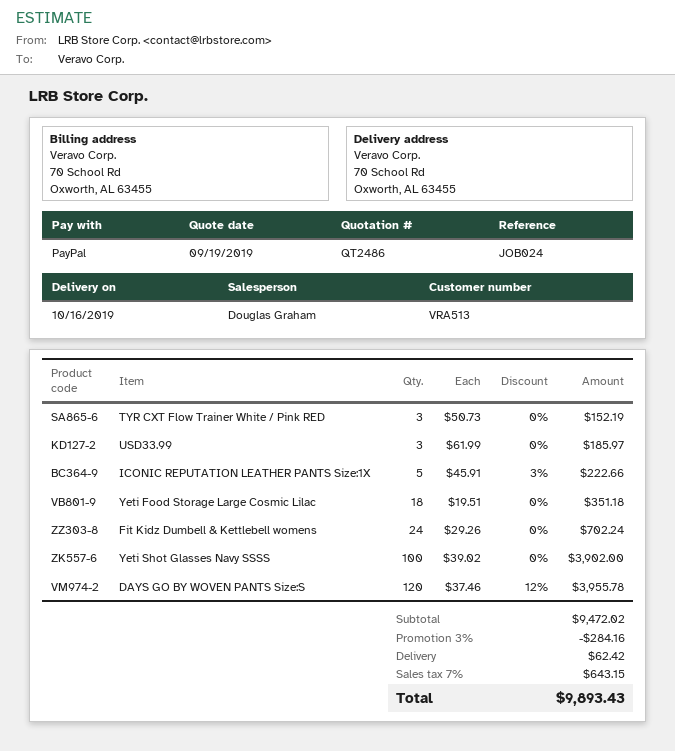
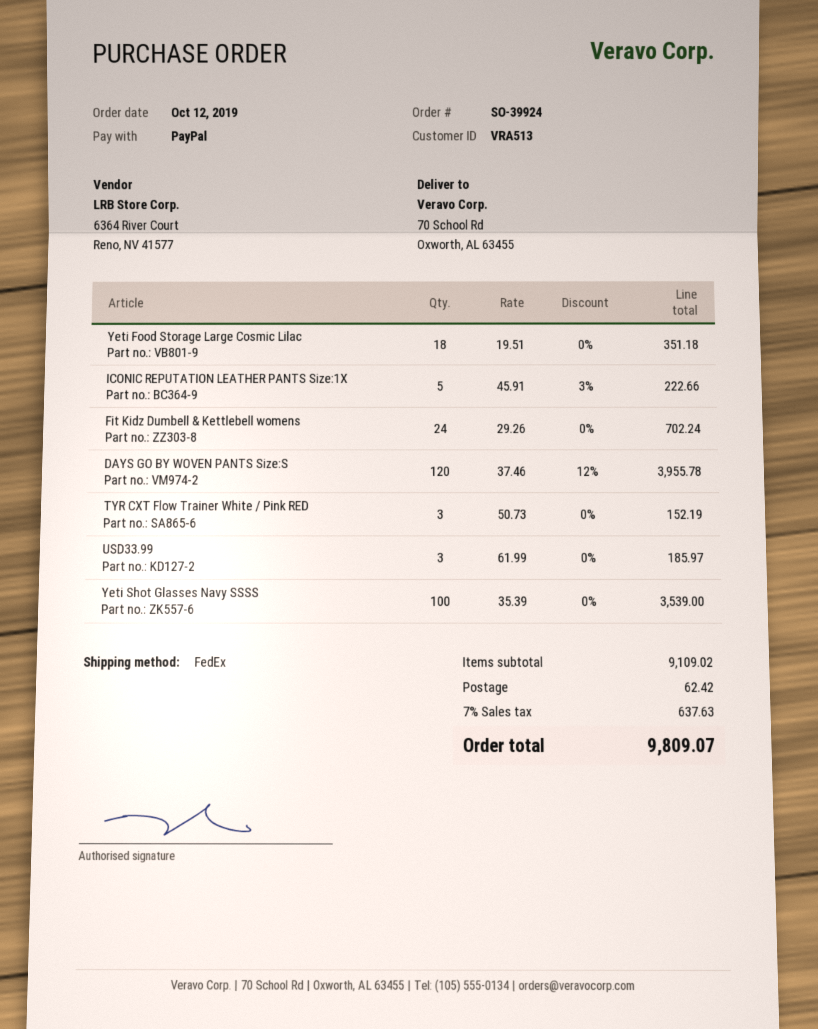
Yeti Shot Glasses Navy SSSS: 100 x 39.02 = 3902.00 -> 100 x 35.39 = 3539.00
subtotal: 9472.02 -> 9109.02
discount: 3% = 284.16 -> none
tax: 7% = 643.15 -> 7% = 637.63
total: 9893.43 -> 9809.07

